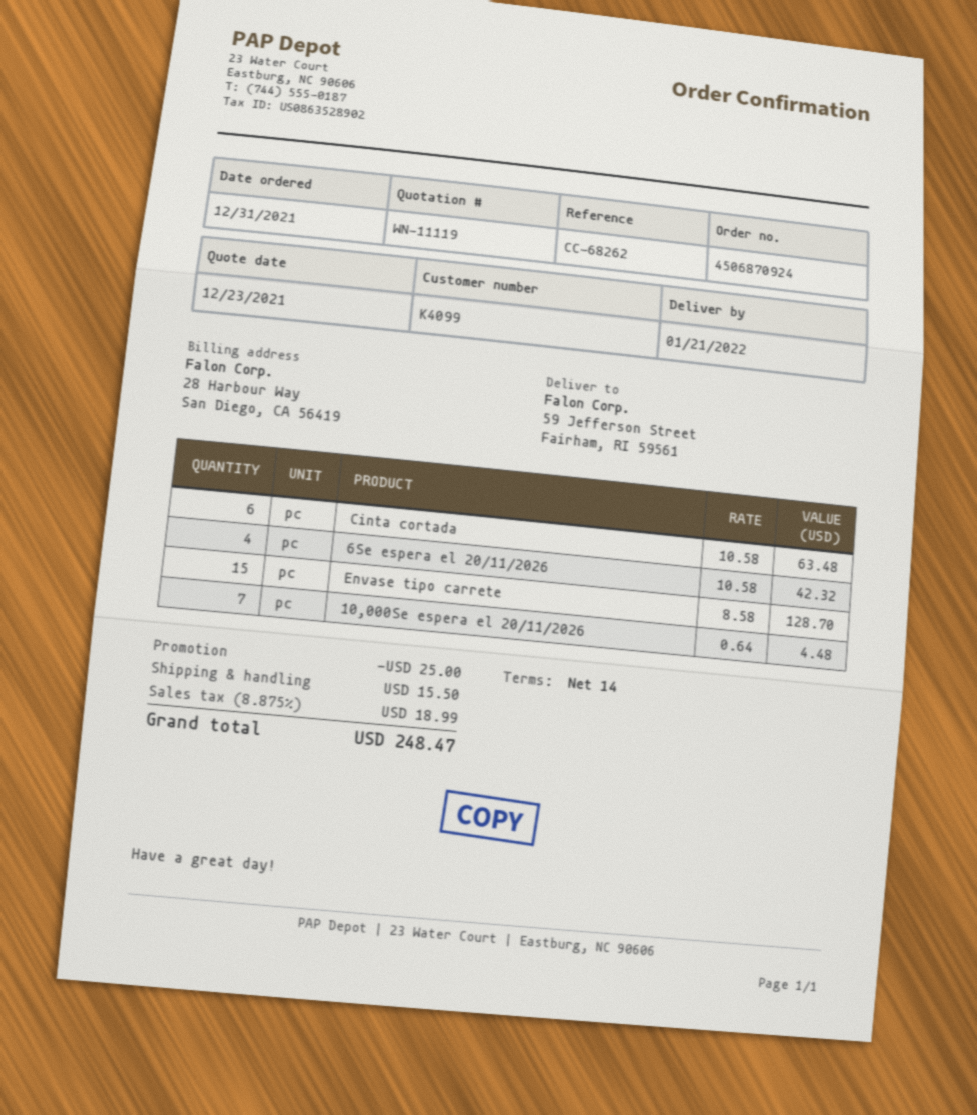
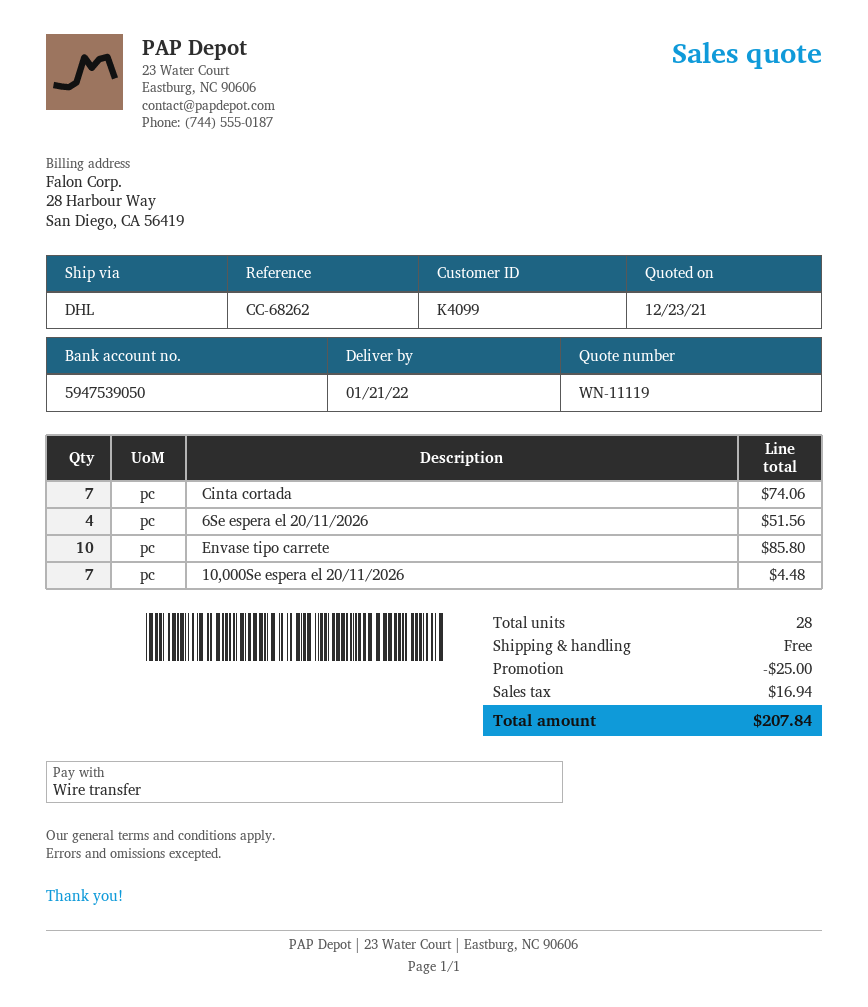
Cinta cortada: 6 for 63.48 -> 7 for 74.06
6Se espera el 20/11/2026: 4 for 42.32 -> 4 for 51.56
Envase tipo carrete: 15 for 128.70 -> 10 for 85.80
shipping: 15.50 -> 0.00
tax: 18.99 -> 16.94
total: 248.47 -> 207.84

